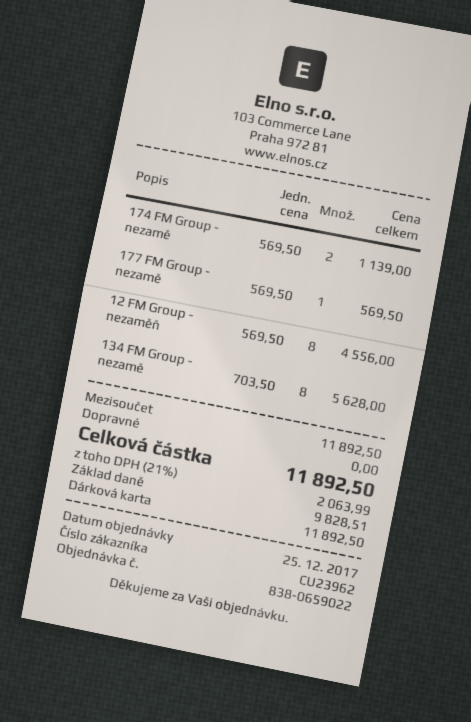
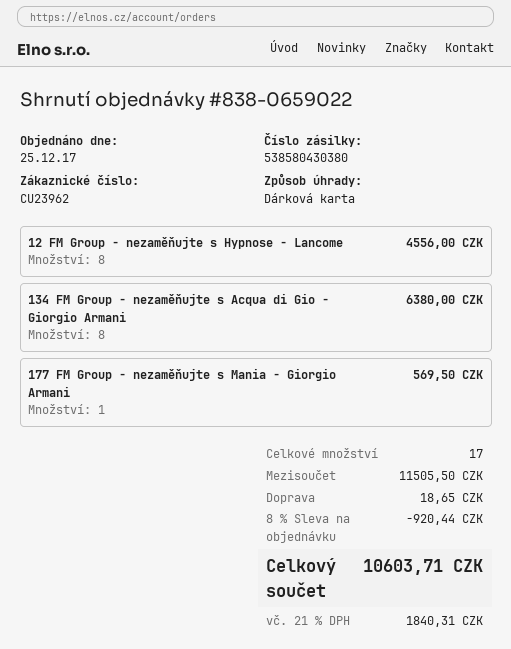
174 FM Group - nezamě: 2 for 1139.00 -> none
134 FM Group - nezamě: 8 for 5628.00 -> 8 for 6380.00
subtotal: 11892.50 -> 11505.50
discount: none -> 8% = 920.44
shipping: 0.00 -> 18.65
tax: 21% = 2063.99 -> 21% = 1840.31
total: 11892.50 -> 10603.71

